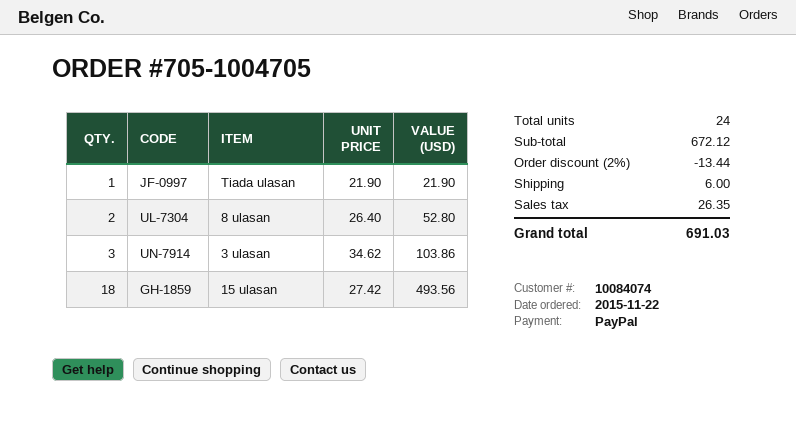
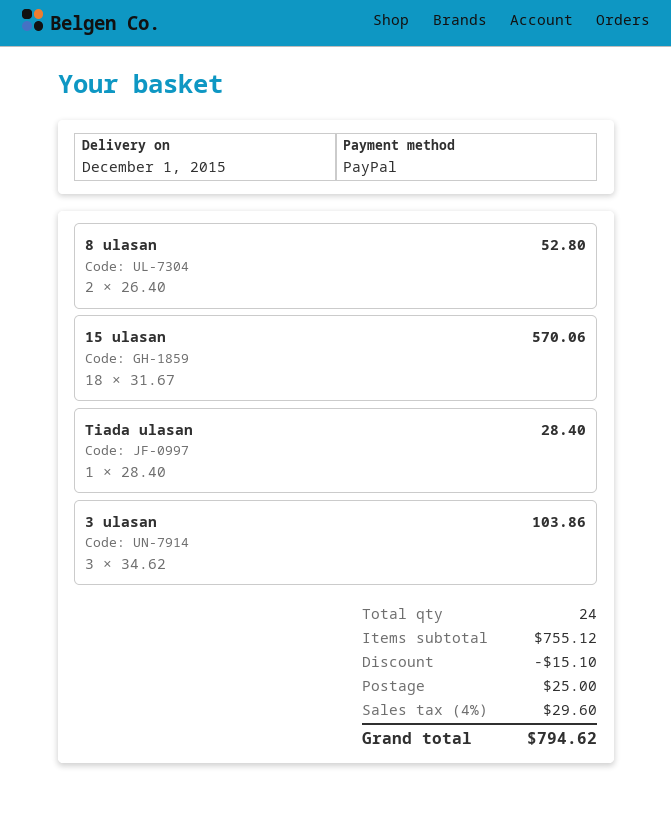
Tiada ulasan: 1 x 21.90 = 21.90 -> 1 x 28.40 = 28.40
15 ulasan: 18 x 27.42 = 493.56 -> 18 x 31.67 = 570.06
subtotal: 672.12 -> 755.12
discount: 13.44 -> 15.10
shipping: 6.00 -> 25.00
tax: 26.35 -> 29.60
total: 691.03 -> 794.62

